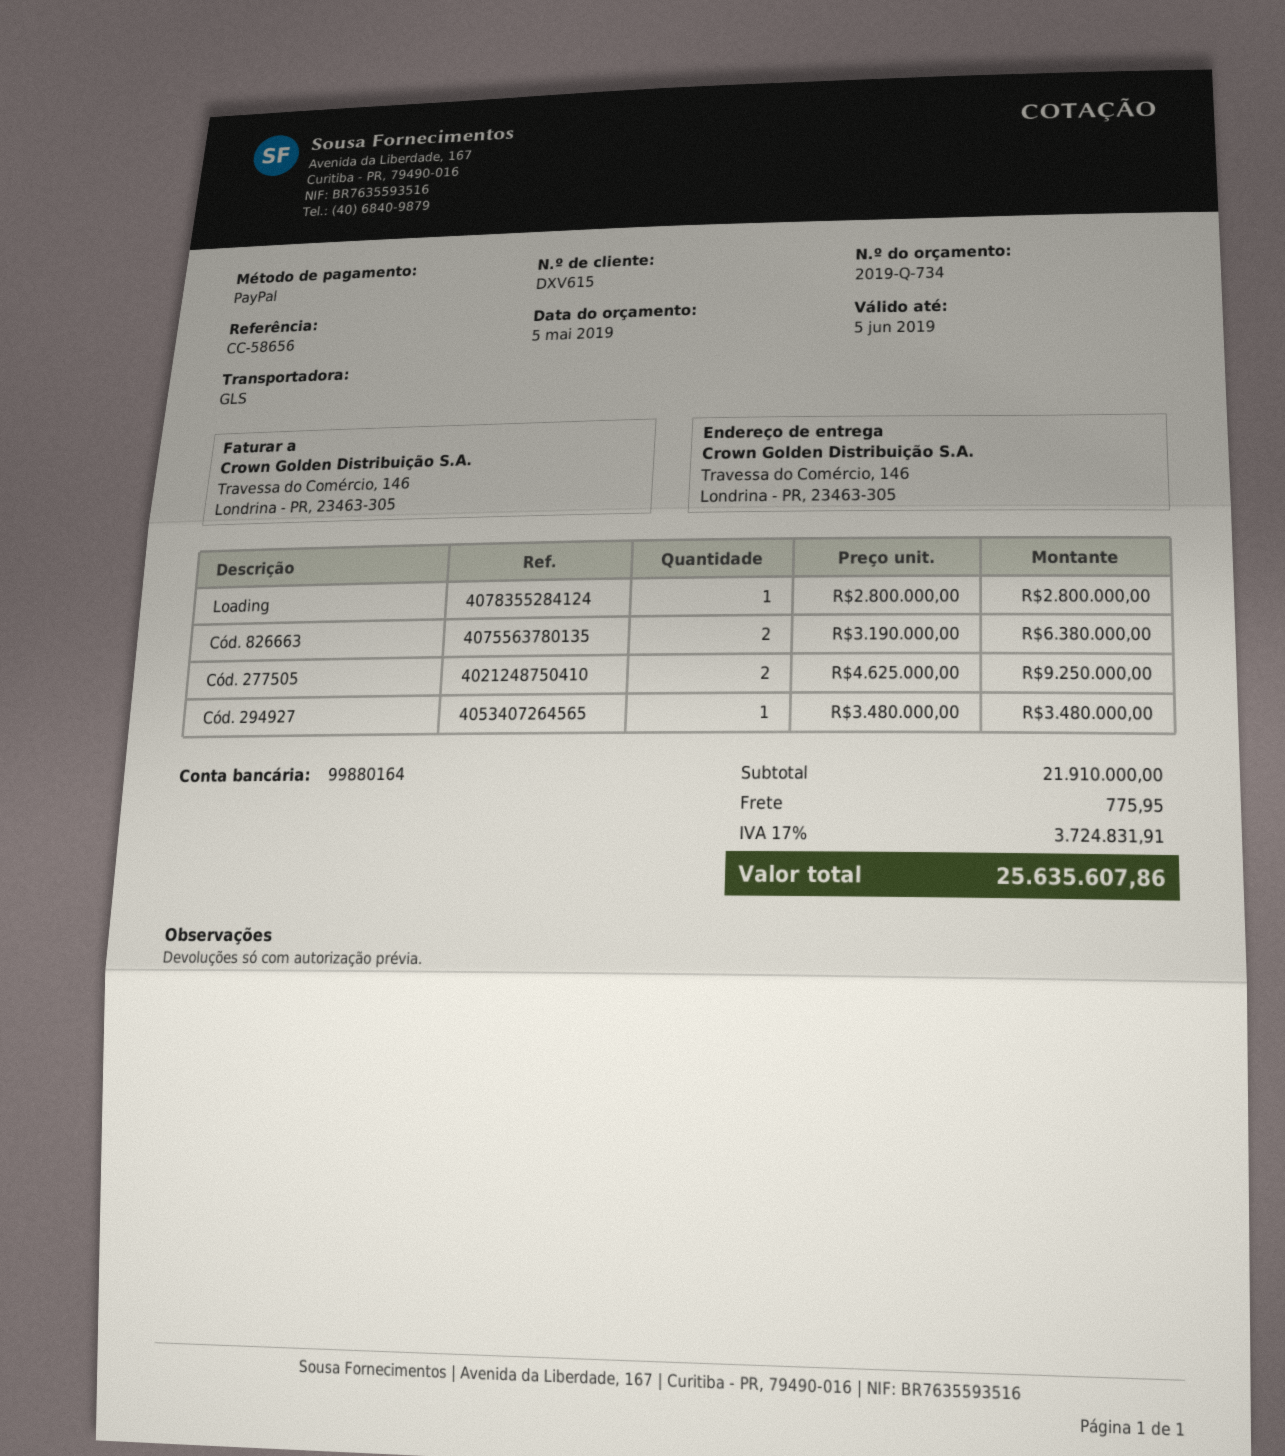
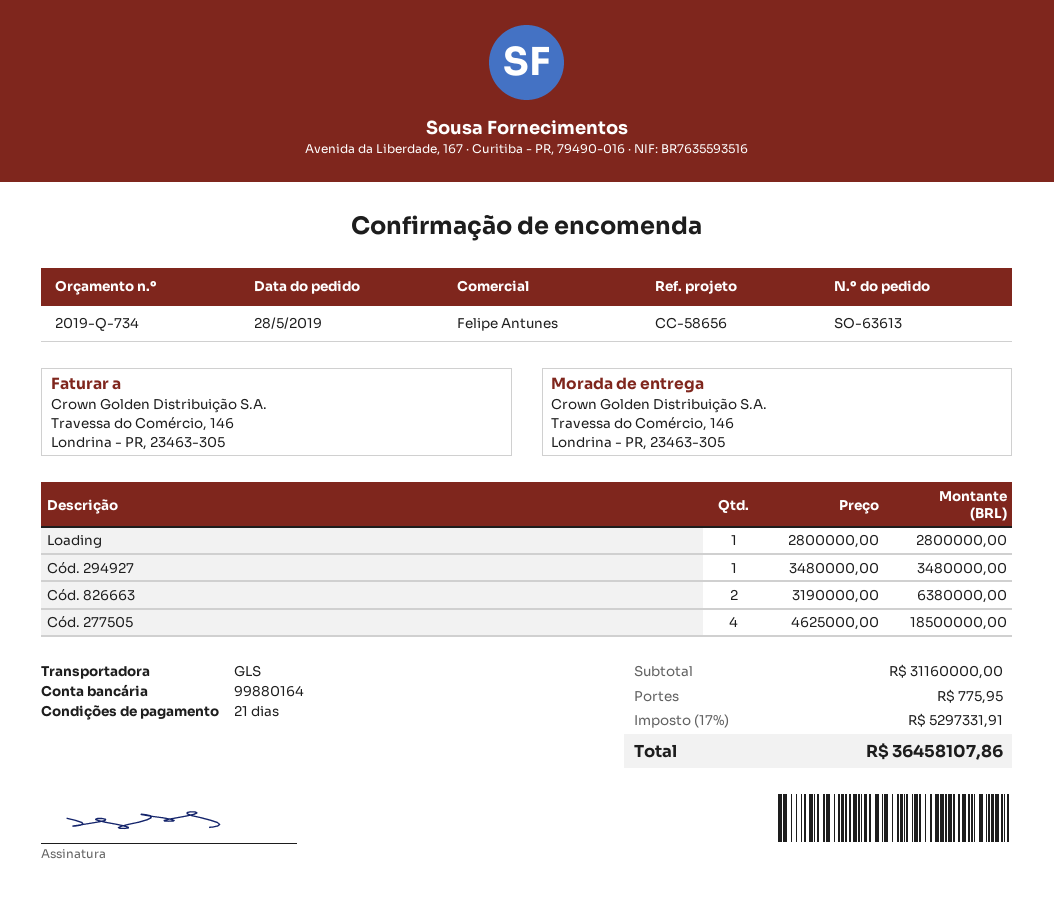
Cód. 277505: 2 x 4625000.00 = 9250000.00 -> 4 x 4625000.00 = 18500000.00
subtotal: 21910000.00 -> 31160000.00
tax: 17% = 3724831.91 -> 17% = 5297331.91
total: 25635607.86 -> 36458107.86

